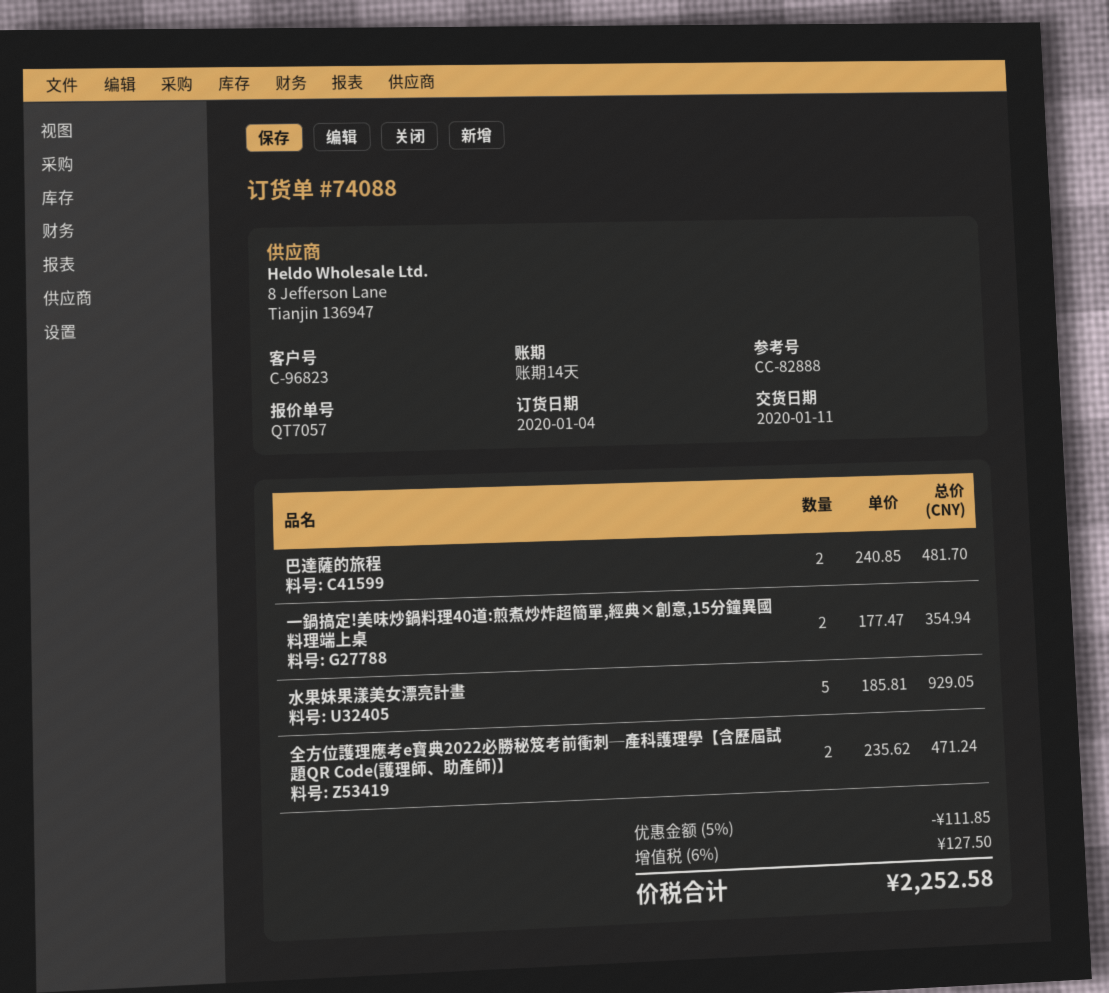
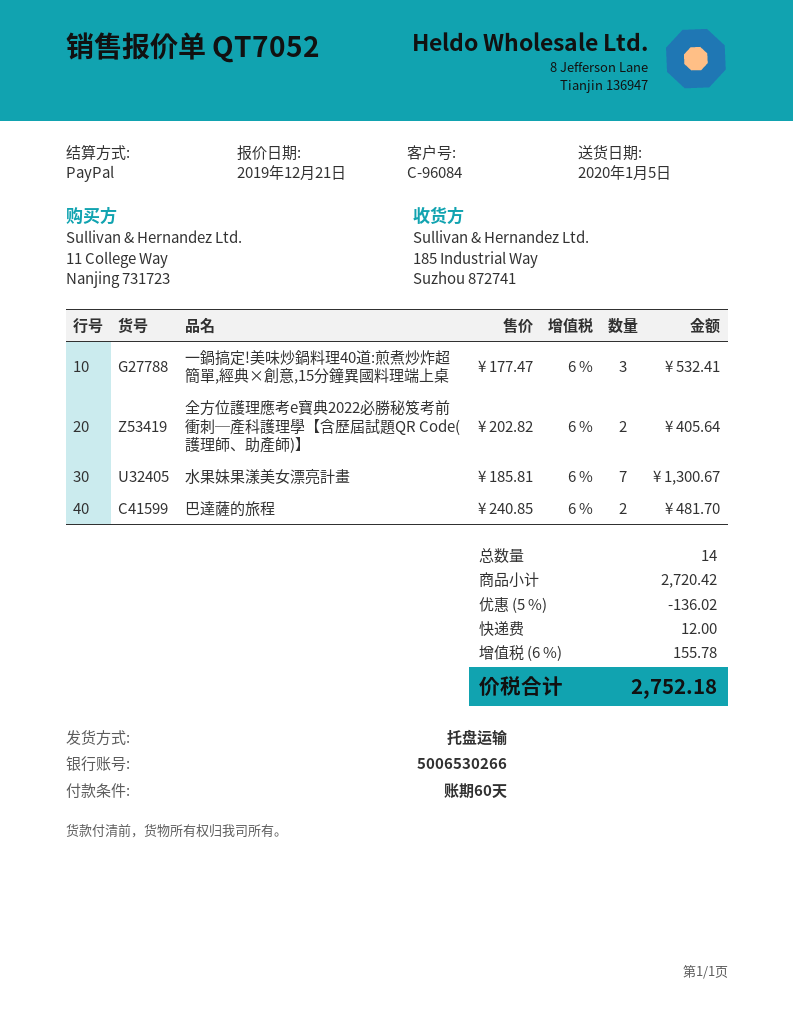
quote number: QT7057 -> QT7052
delivery date: 2020-01-11 -> 2020-01-05
payment terms: 14 days -> 60 days
customer number: C-96823 -> C-96084
一鍋搞定!美味炒鍋料理40道:煎煮炒炸超簡單,經典×創意,15分鐘異國料理端上桌: 2 x 177.47 = 354.94 -> 3 x 177.47 = 532.41
水果妹果漾美女漂亮計畫: 5 x 185.81 = 929.05 -> 7 x 185.81 = 1300.67
全方位護理應考e寶典2022必勝秘笈考前衝刺─產科護理學【含歷屆試題QR Code(護理師、助產師)】: 2 x 235.62 = 471.24 -> 2 x 202.82 = 405.64
discount: 5% = 111.85 -> 5% = 136.02
shipping: none -> 12.00
tax: 6% = 127.50 -> 6% = 155.78
total: 2252.58 -> 2752.18

